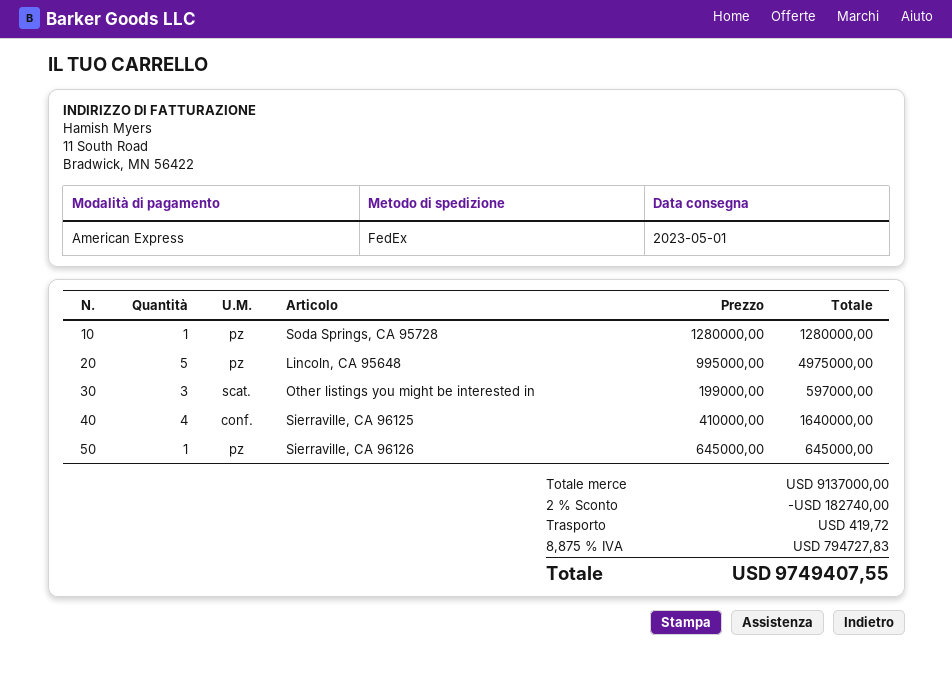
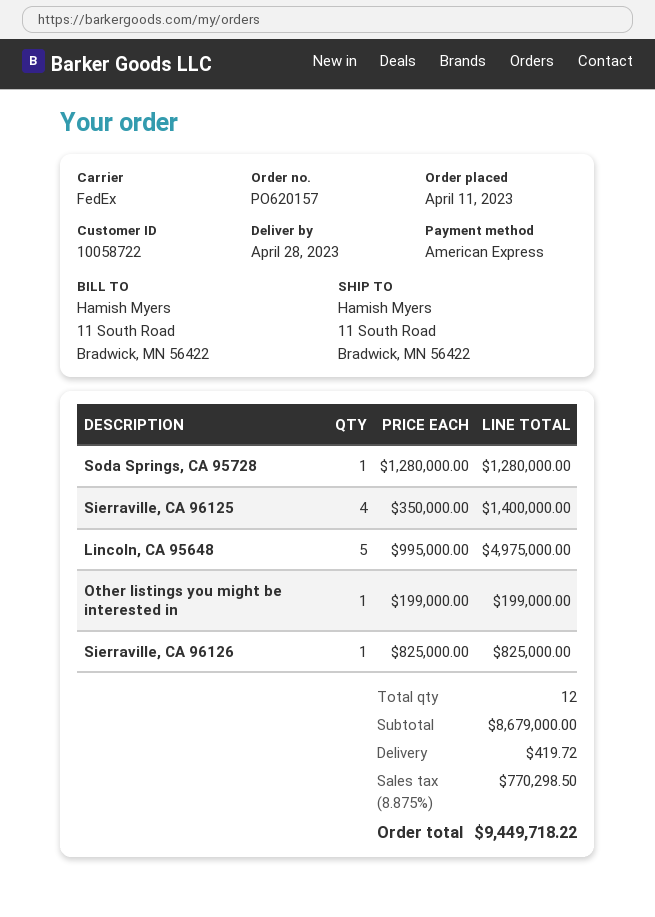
delivery date: 2023-05-01 -> 2023-04-28
Other listings you might be interested in: 3 x 199000.00 = 597000.00 -> 1 x 199000.00 = 199000.00
Sierraville, CA 96125: 4 x 410000.00 = 1640000.00 -> 4 x 350000.00 = 1400000.00
Sierraville, CA 96126: 1 x 645000.00 = 645000.00 -> 1 x 825000.00 = 825000.00
subtotal: 9137000.00 -> 8679000.00
discount: 2% = 182740.00 -> none
tax: 8.875% = 794727.83 -> 8.875% = 770298.50
total: 9749407.55 -> 9449718.22

